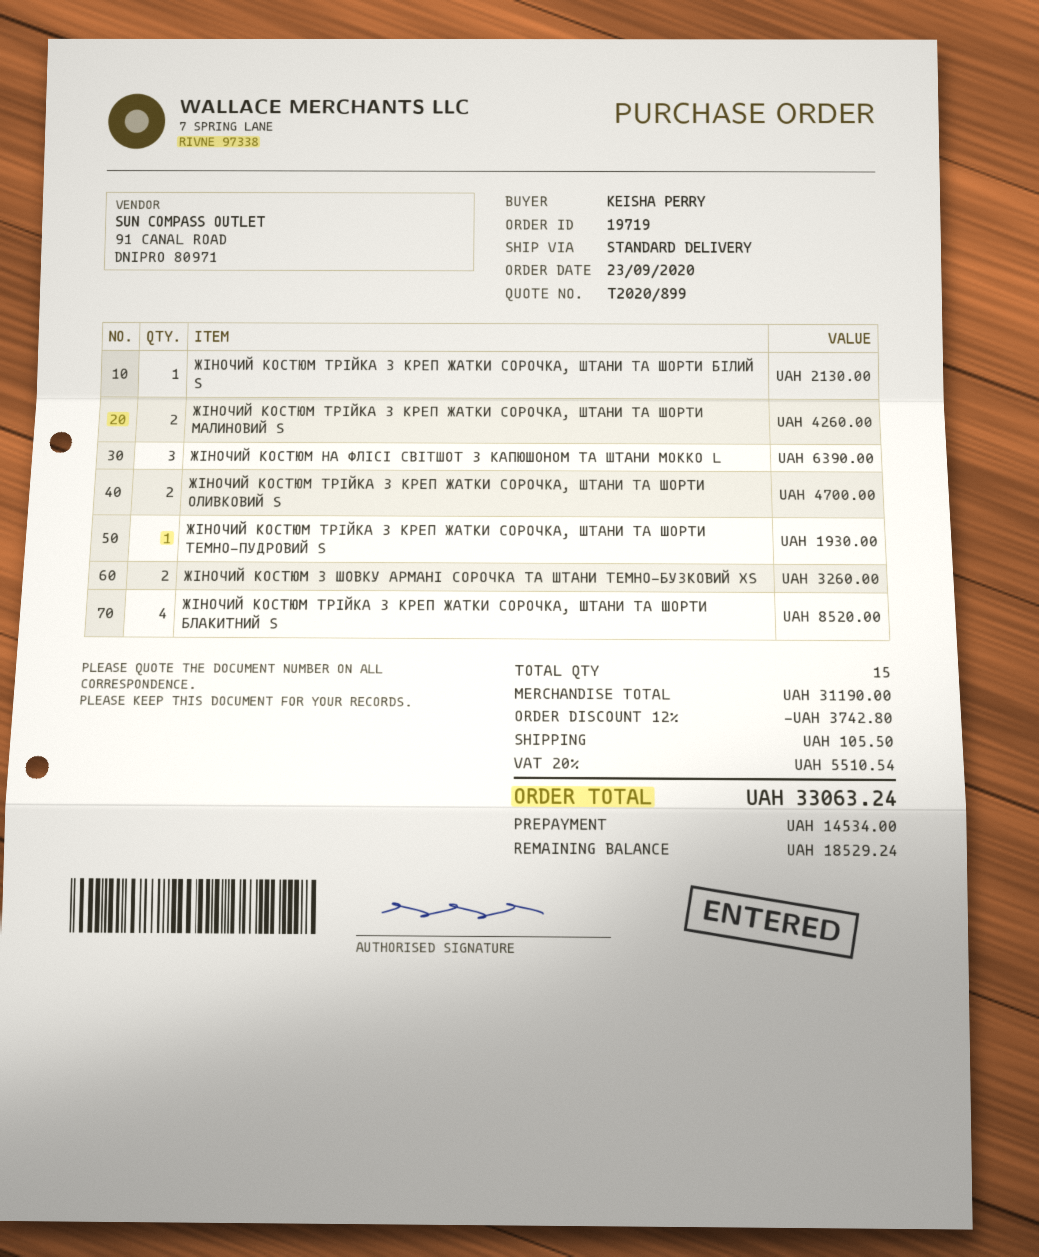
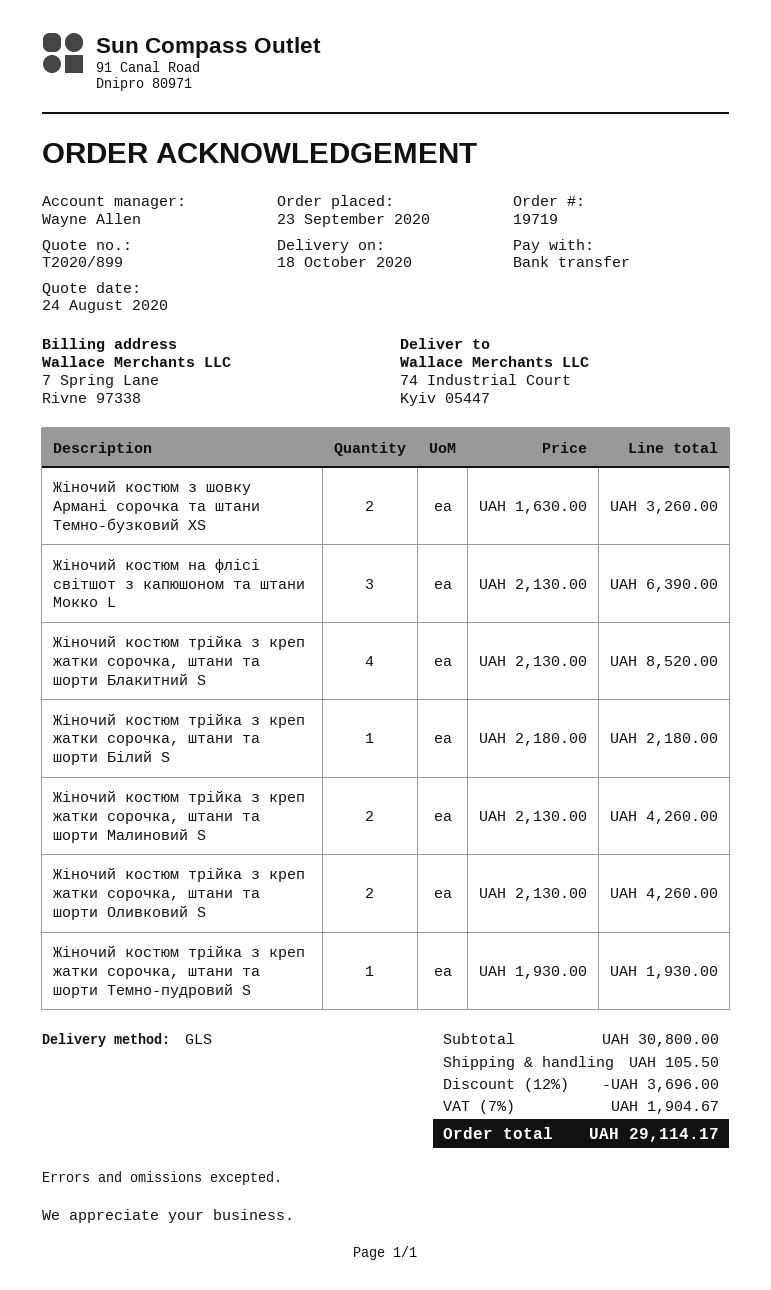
shipping method: standard -> GLS
ЖІНОЧИЙ КОСТЮМ ТРІЙКА З КРЕП ЖАТКИ СОРОЧКА, ШТАНИ ТА ШОРТИ БІЛИЙ S: 1 for 2130.00 -> 1 for 2180.00
ЖІНОЧИЙ КОСТЮМ ТРІЙКА З КРЕП ЖАТКИ СОРОЧКА, ШТАНИ ТА ШОРТИ ОЛИВКОВИЙ S: 2 for 4700.00 -> 2 for 4260.00
subtotal: 31190.00 -> 30800.00
discount: 12% = 3742.80 -> 12% = 3696.00
tax: 20% = 5510.54 -> 7% = 1904.67
total: 33063.24 -> 29114.17

